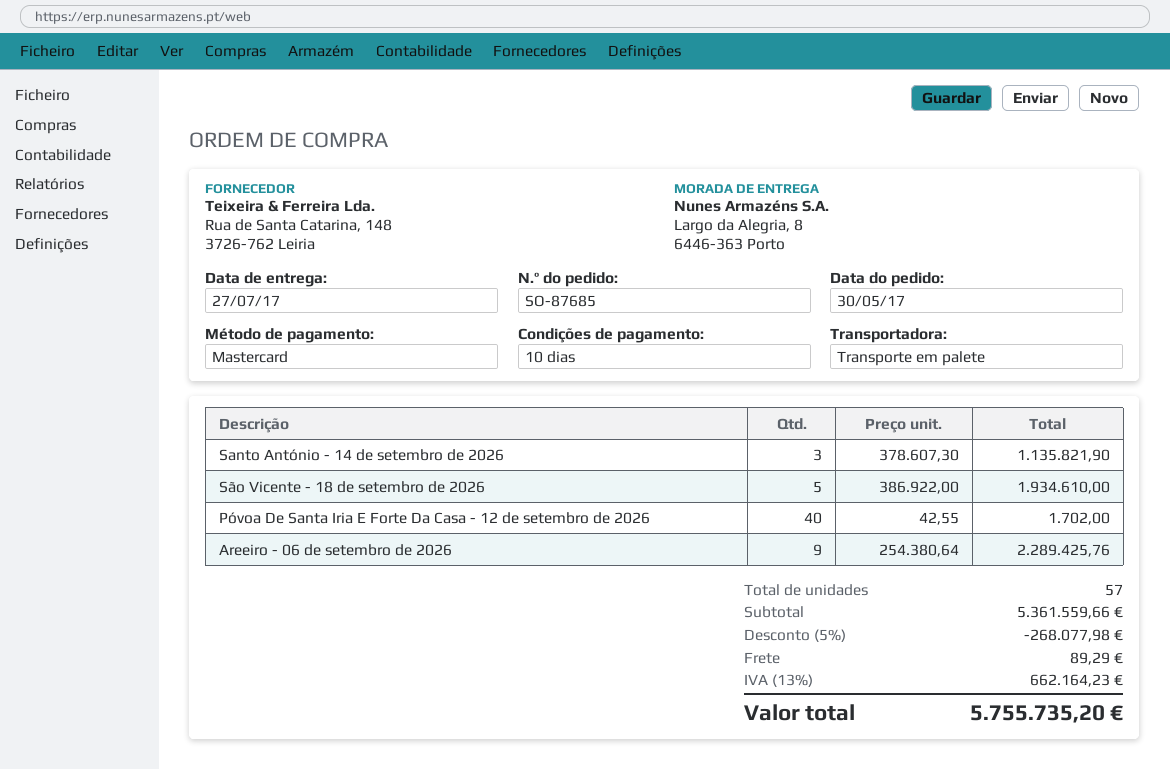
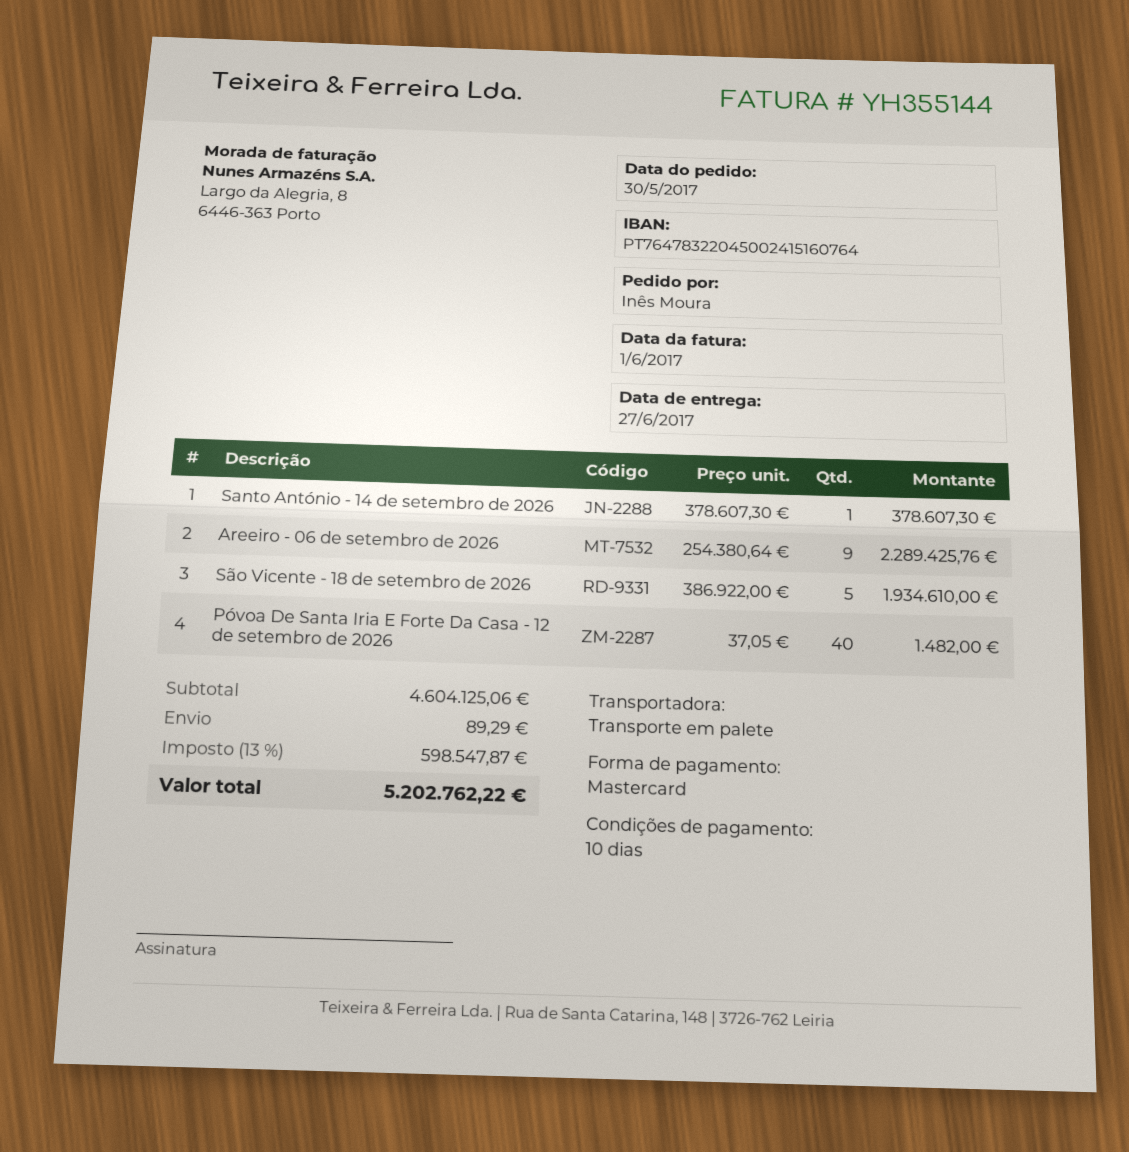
delivery date: 2017-07-27 -> 2017-06-27
Santo António - 14 de setembro de 2026: 3 x 378607.30 = 1135821.90 -> 1 x 378607.30 = 378607.30
Póvoa De Santa Iria E Forte Da Casa - 12 de setembro de 2026: 40 x 42.55 = 1702.00 -> 40 x 37.05 = 1482.00
subtotal: 5361559.66 -> 4604125.06
discount: 5% = 268077.98 -> none
tax: 13% = 662164.23 -> 13% = 598547.87
total: 5755735.20 -> 5202762.22

